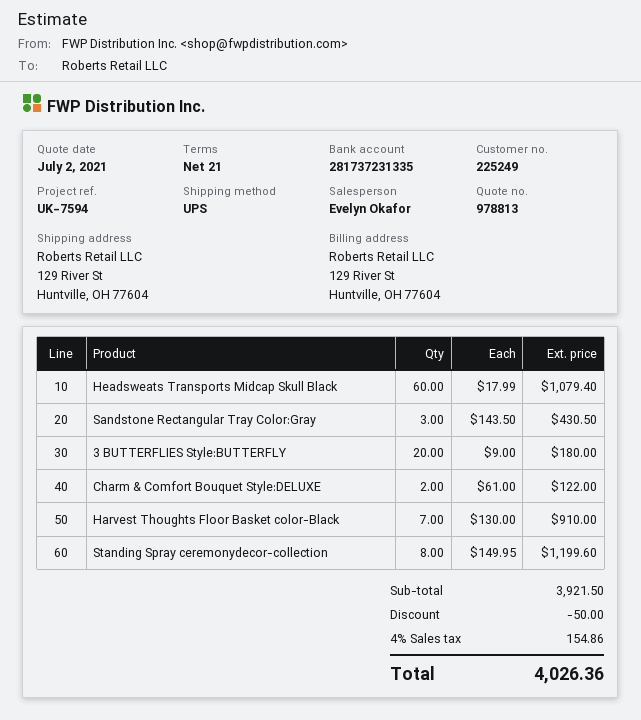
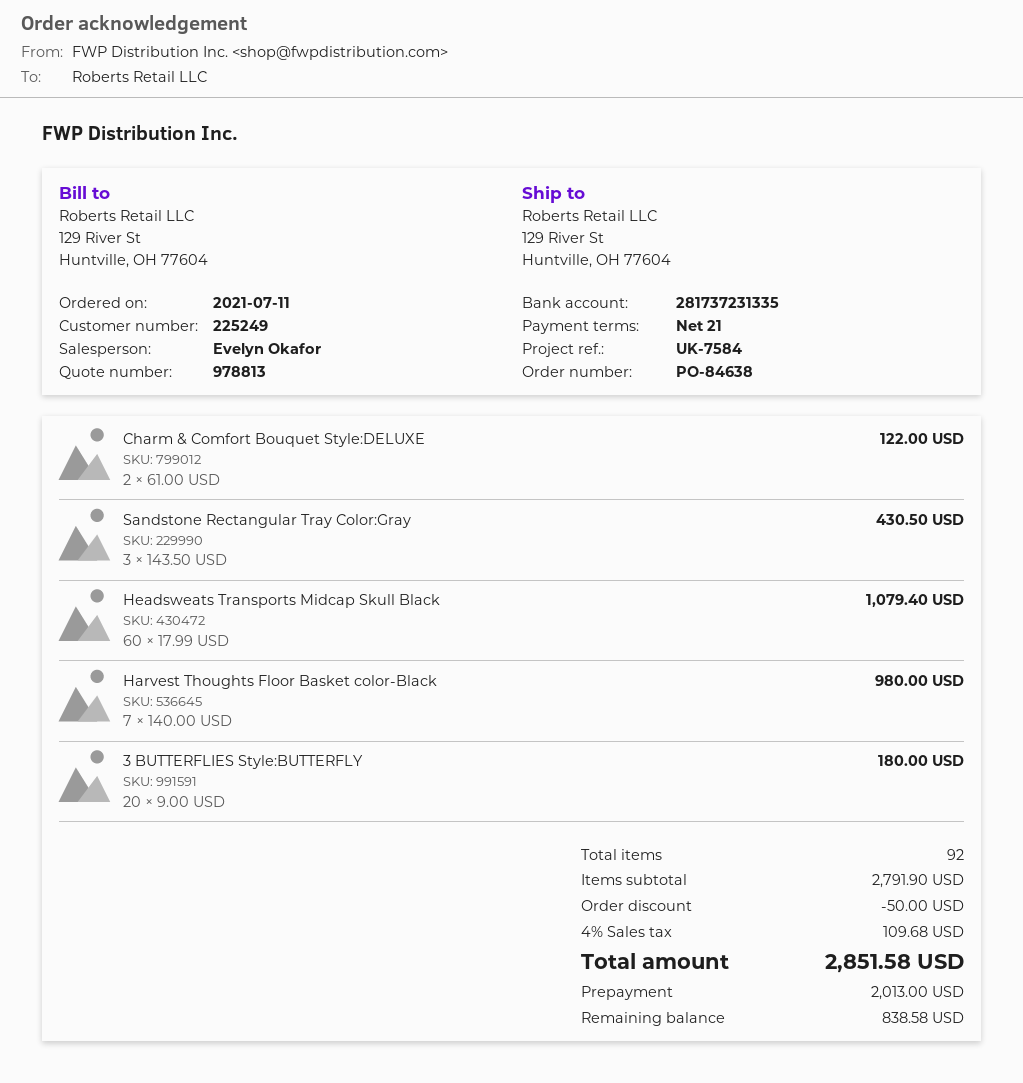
reference: UK-7594 -> UK-7584
Harvest Thoughts Floor Basket color-Black: 7 x 130.00 = 910.00 -> 7 x 140.00 = 980.00
Standing Spray ceremonydecor-collection: 8 x 149.95 = 1199.60 -> none
subtotal: 3921.50 -> 2791.90
tax: 4% = 154.86 -> 4% = 109.68
total: 4026.36 -> 2851.58

